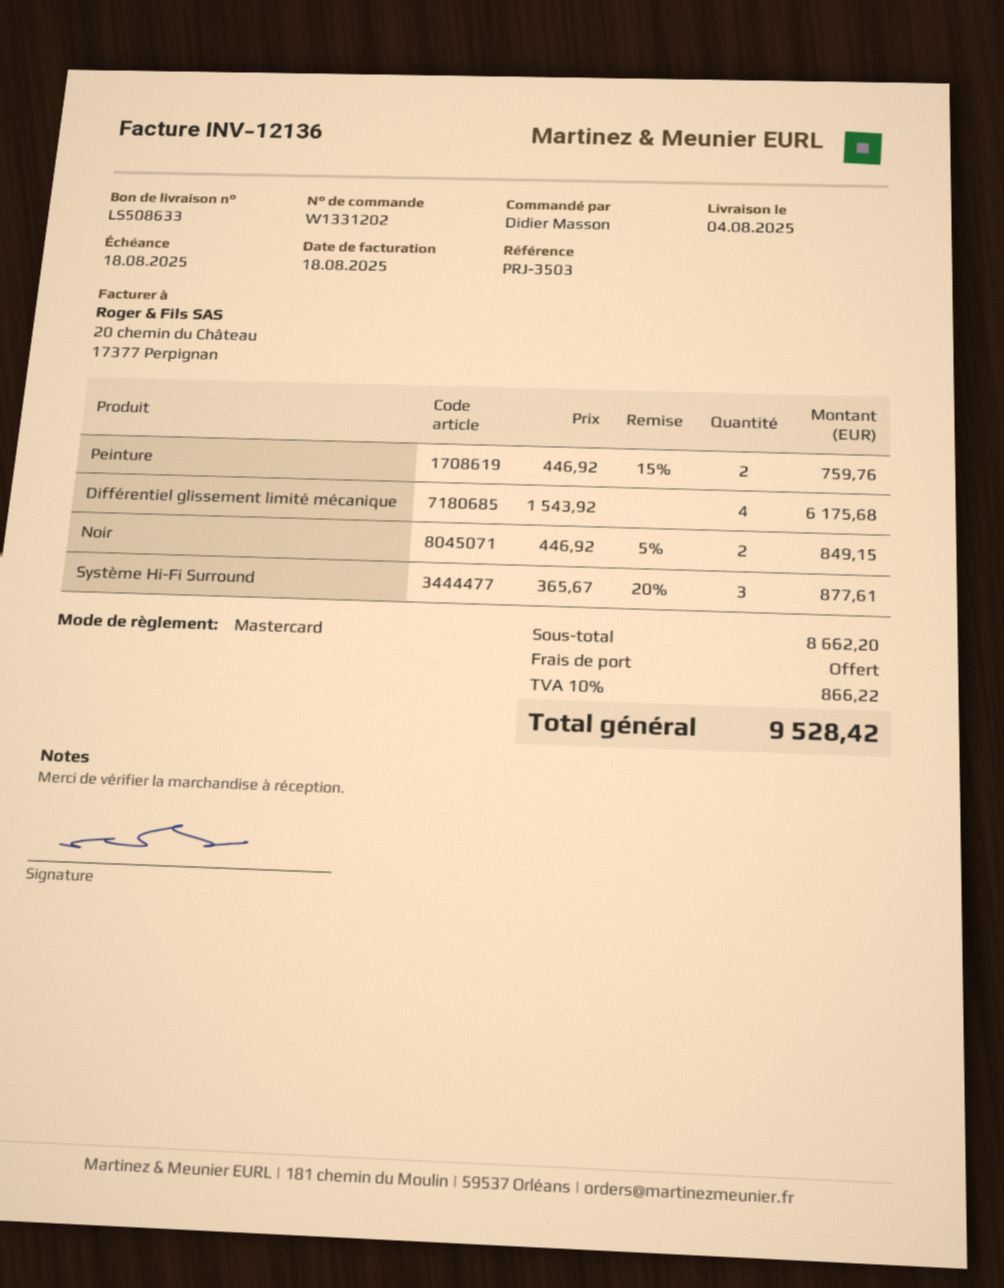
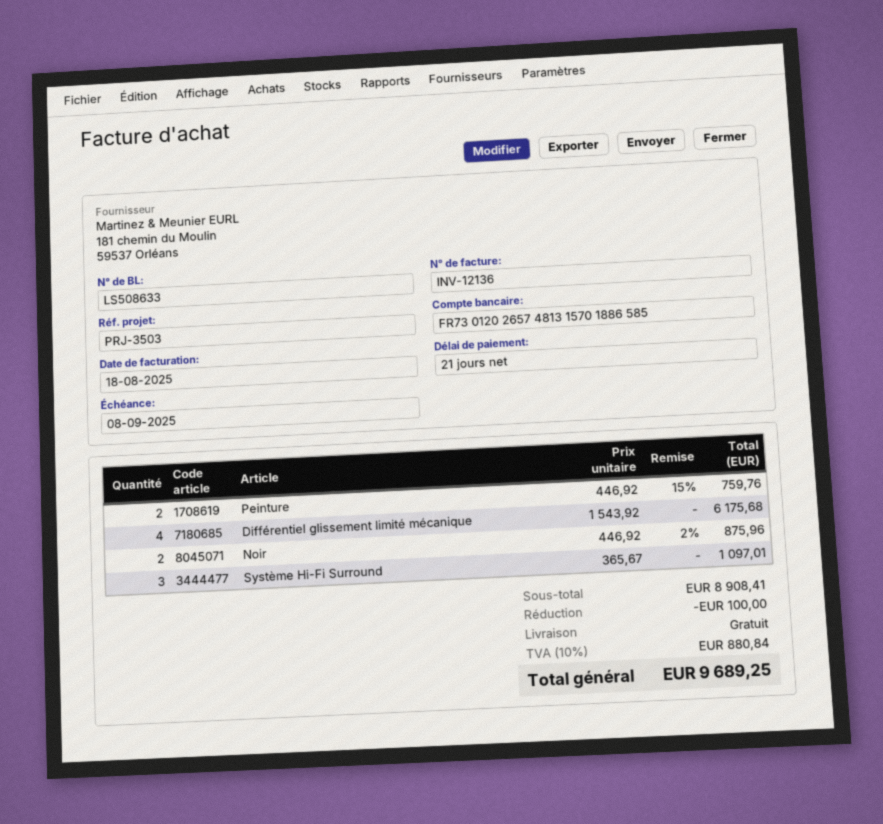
due date: 2025-08-18 -> 2025-09-08
Noir: 2 x 446.92 - 5% = 849.15 -> 2 x 446.92 - 2% = 875.96
Système Hi-Fi Surround: 3 x 365.67 - 20% = 877.61 -> 3 x 365.67 = 1097.01
subtotal: 8662.20 -> 8908.41
discount: none -> 100.00
tax: 10% = 866.22 -> 10% = 880.84
total: 9528.42 -> 9689.25

